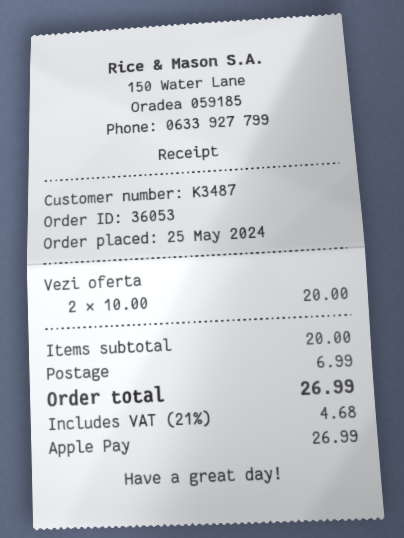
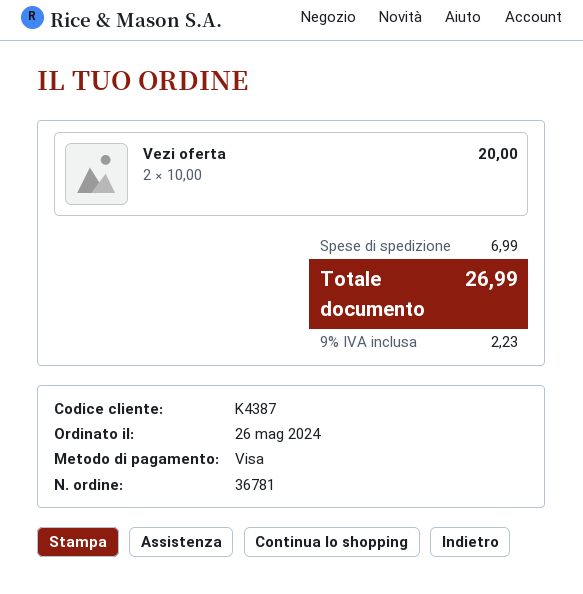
order number: 36053 -> 36781
order date: 2024-05-25 -> 2024-05-26
customer number: K3487 -> K4387
payment method: Apple Pay -> Visa
tax: 21% = 4.68 -> 9% = 2.23

